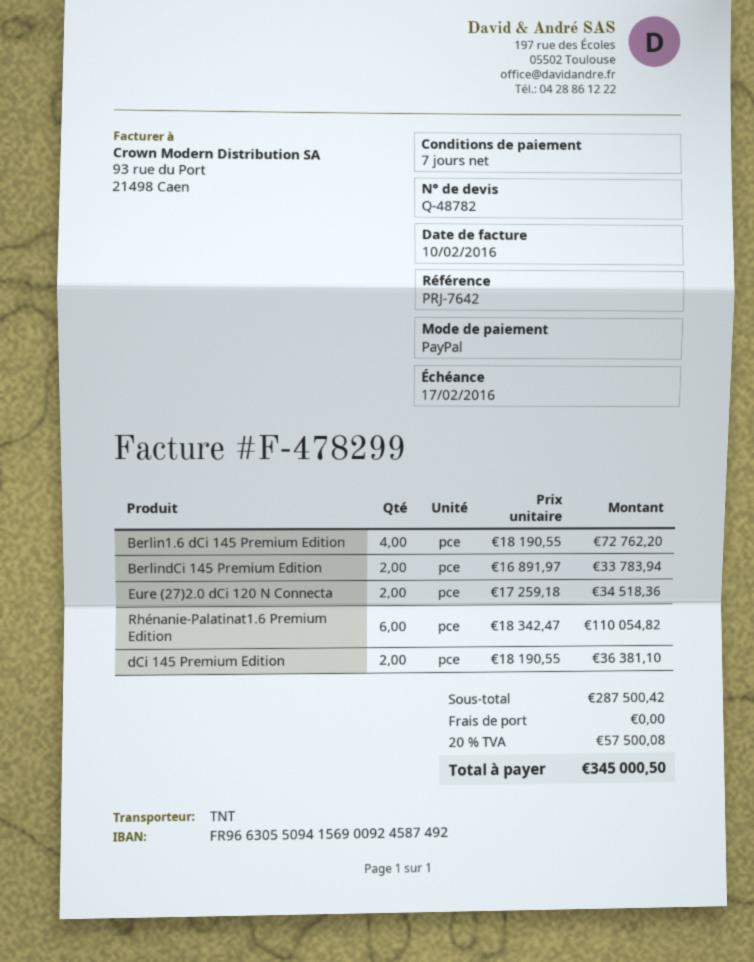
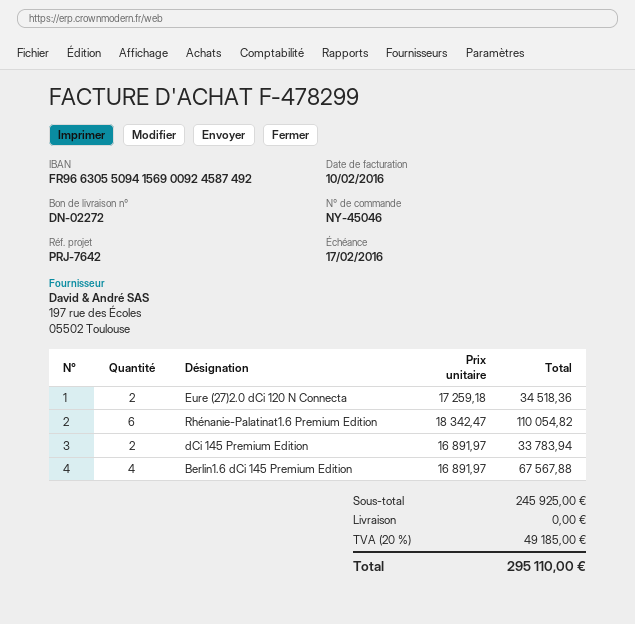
Berlin1.6 dCi 145 Premium Edition: 4 x 18190.55 = 72762.20 -> 4 x 16891.97 = 67567.88
BerlindCi 145 Premium Edition: 2 x 16891.97 = 33783.94 -> none
dCi 145 Premium Edition: 2 x 18190.55 = 36381.10 -> 2 x 16891.97 = 33783.94
subtotal: 287500.42 -> 245925.00
tax: 20% = 57500.08 -> 20% = 49185.00
total: 345000.50 -> 295110.00

